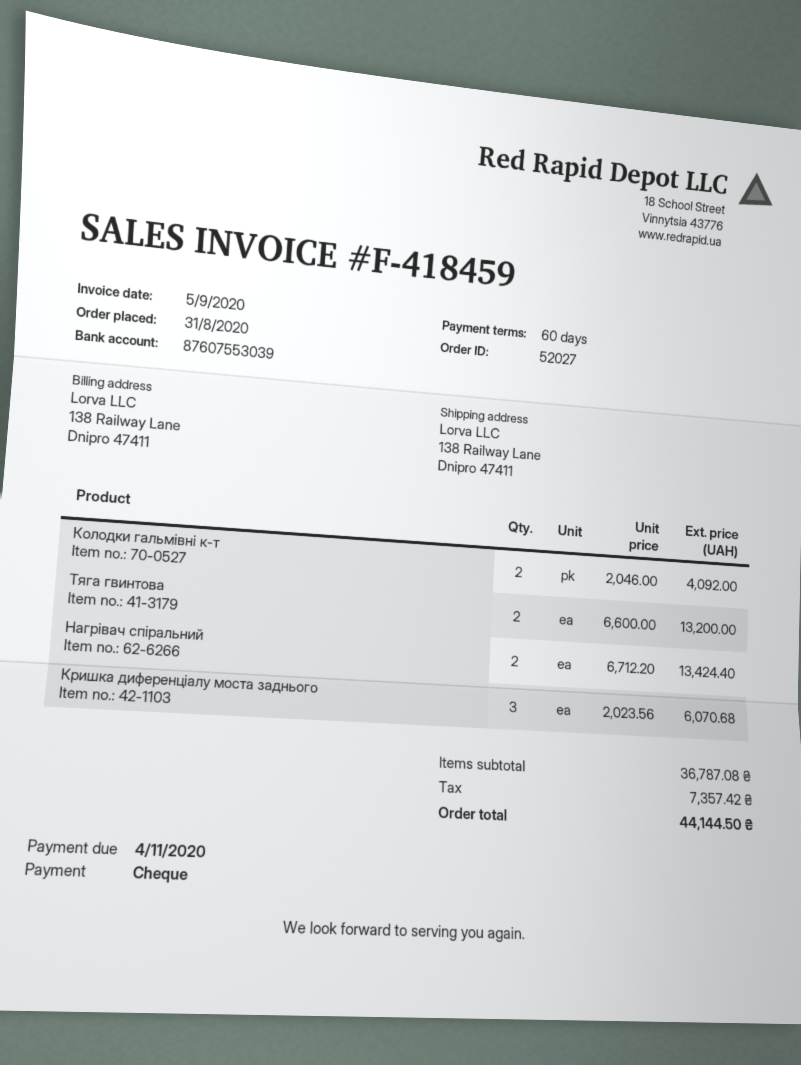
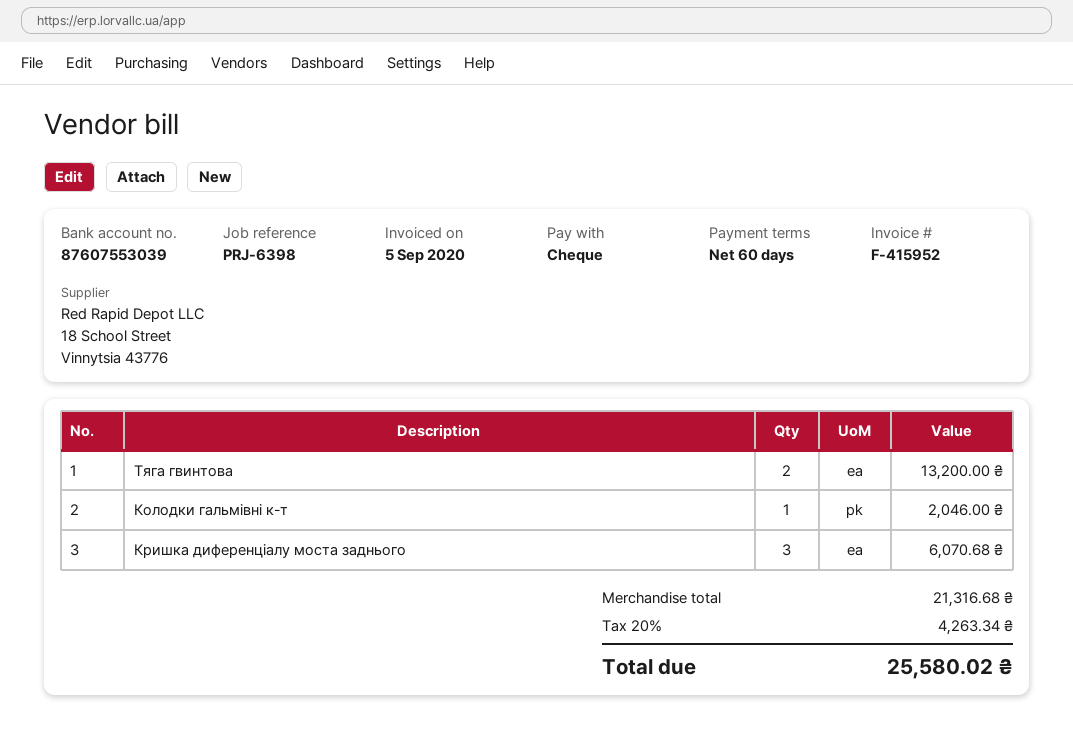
invoice number: F-418459 -> F-415952
Колодки гальмівні к-т: 2 for 4092.00 -> 1 for 2046.00
Нагрівач cпіральний: 2 for 13424.40 -> none
subtotal: 36787.08 -> 21316.68
tax: 7357.42 -> 4263.34
total: 44144.50 -> 25580.02

